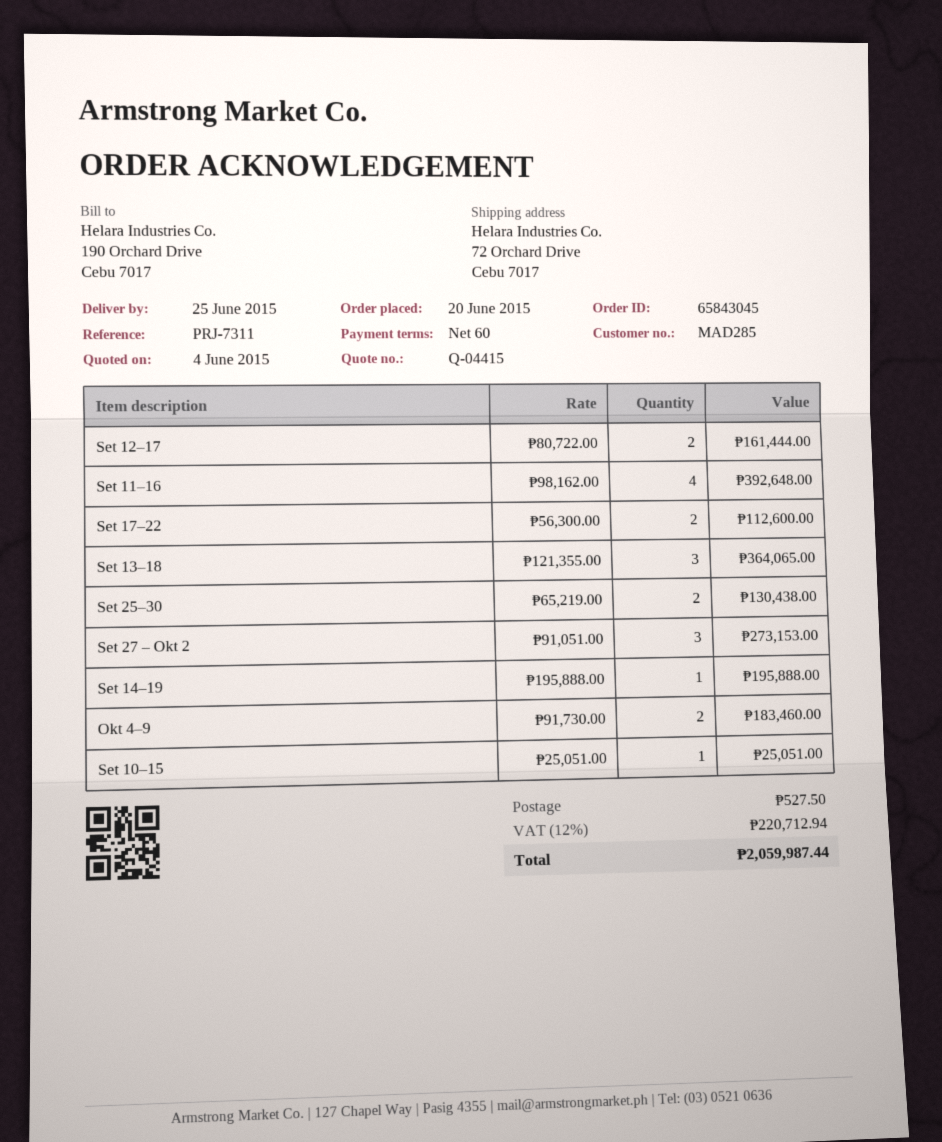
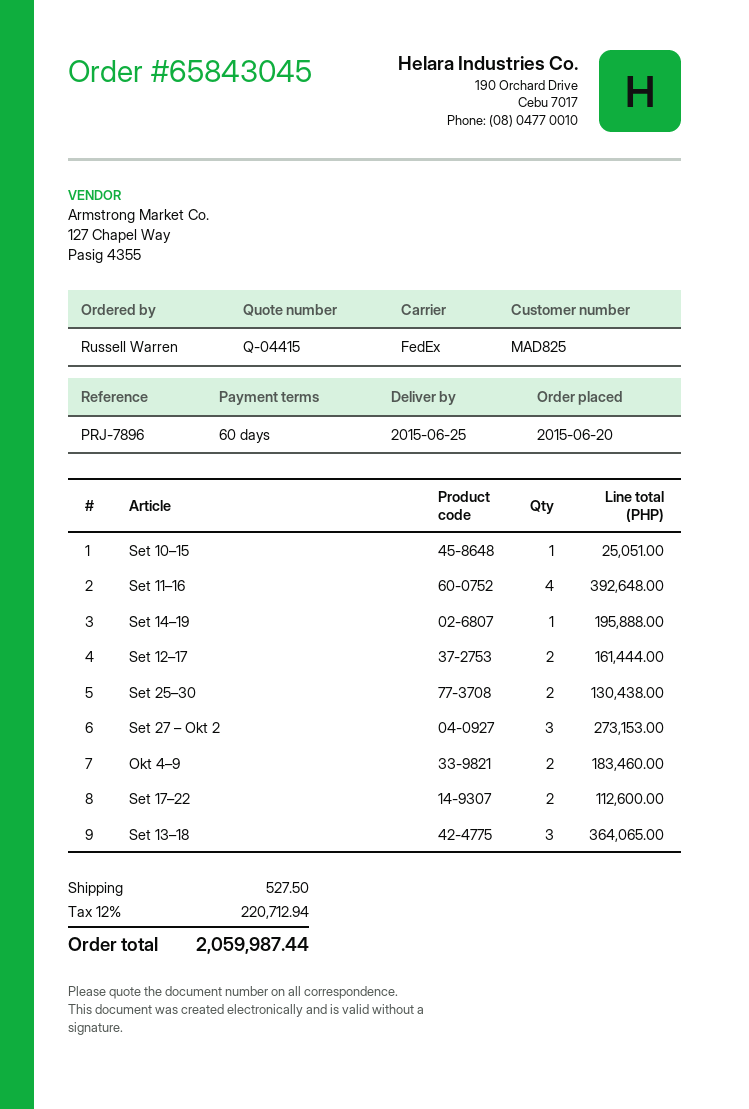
customer number: MAD285 -> MAD825
reference: PRJ-7311 -> PRJ-7896

